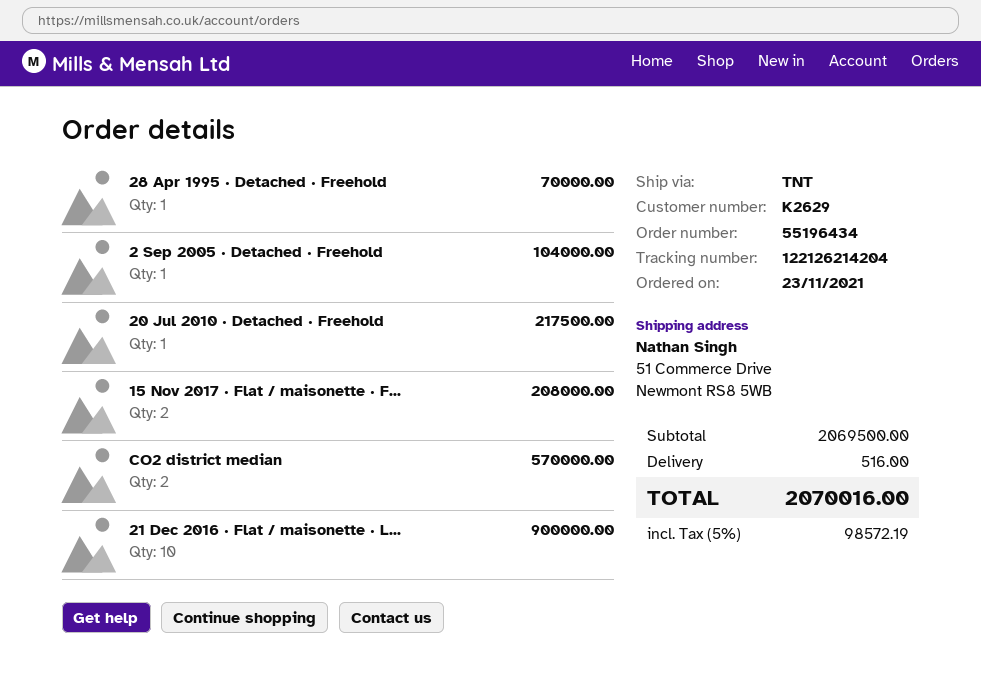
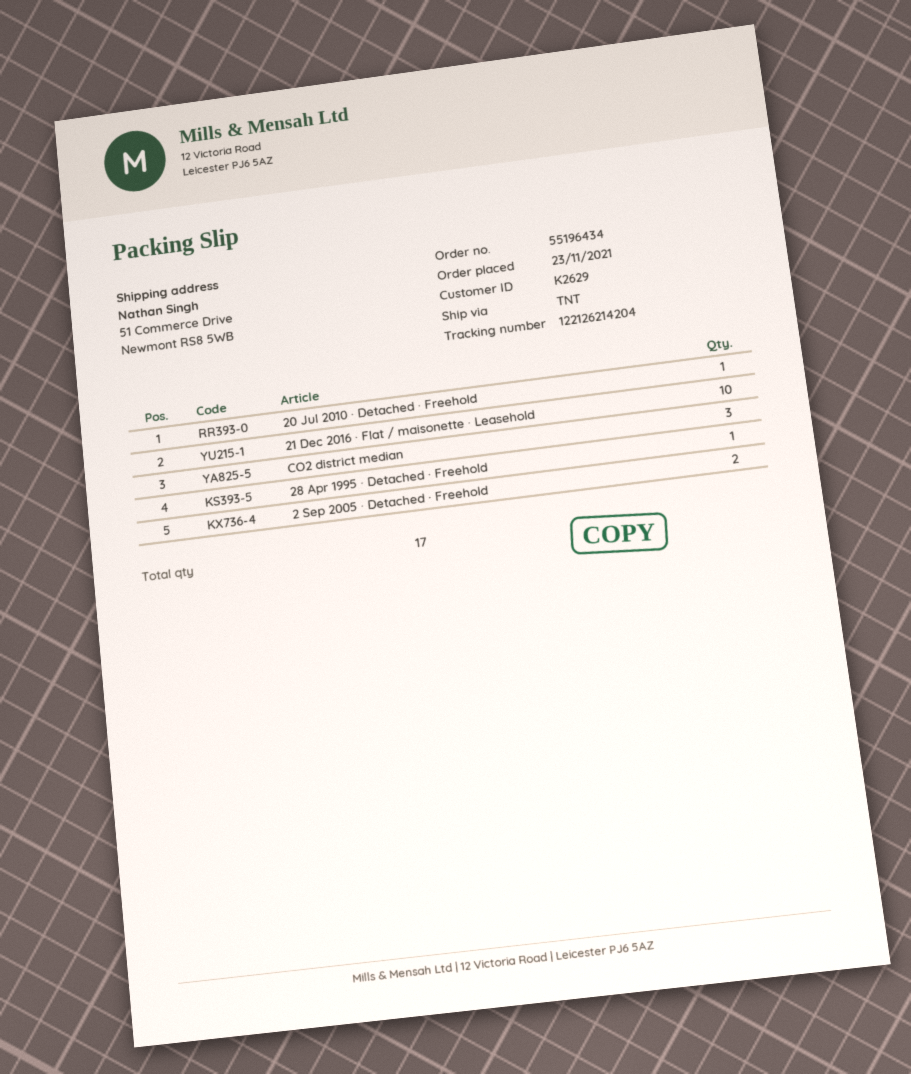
2 Sep 2005 · Detached · Freehold: 1 -> 2
15 Nov 2017 · Flat / maisonette · F...: 2 -> none
CO2 district median: 2 -> 3

